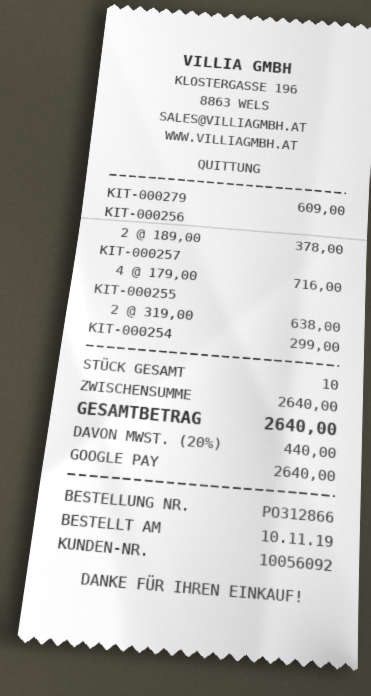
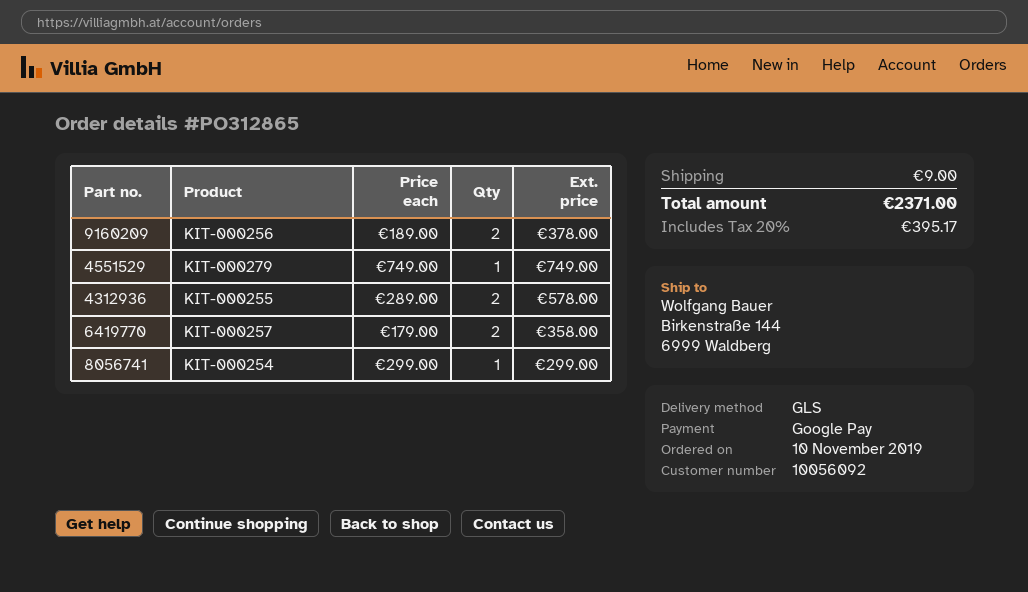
order number: PO312866 -> PO312865
KIT-000279: 1 x 609.00 = 609.00 -> 1 x 749.00 = 749.00
KIT-000257: 4 x 179.00 = 716.00 -> 2 x 179.00 = 358.00
KIT-000255: 2 x 319.00 = 638.00 -> 2 x 289.00 = 578.00
shipping: none -> 9.00
tax: 20% = 440.00 -> 20% = 395.17
total: 2640.00 -> 2371.00

